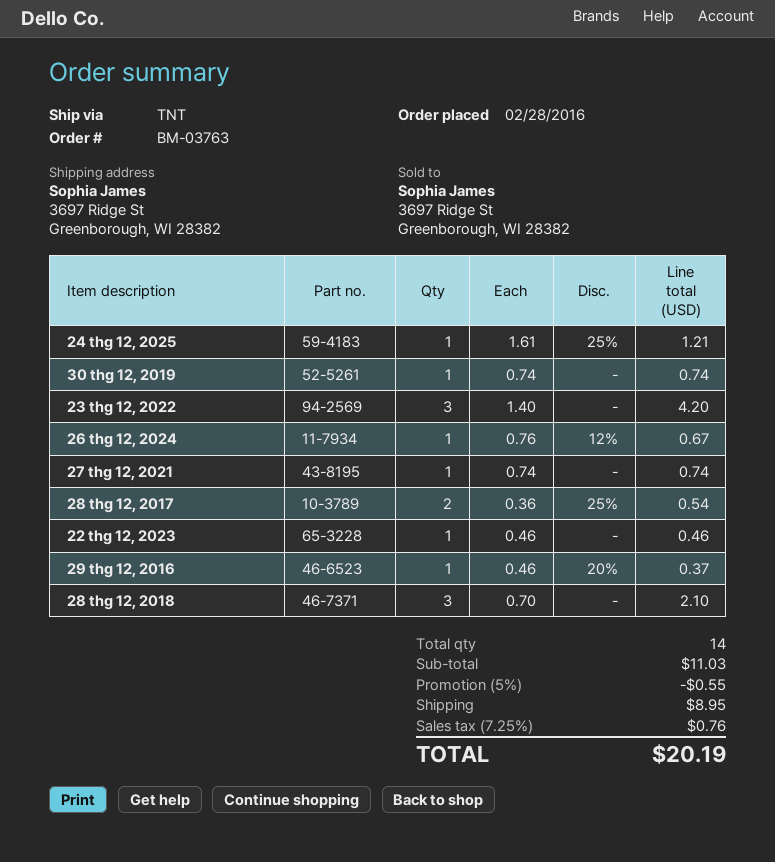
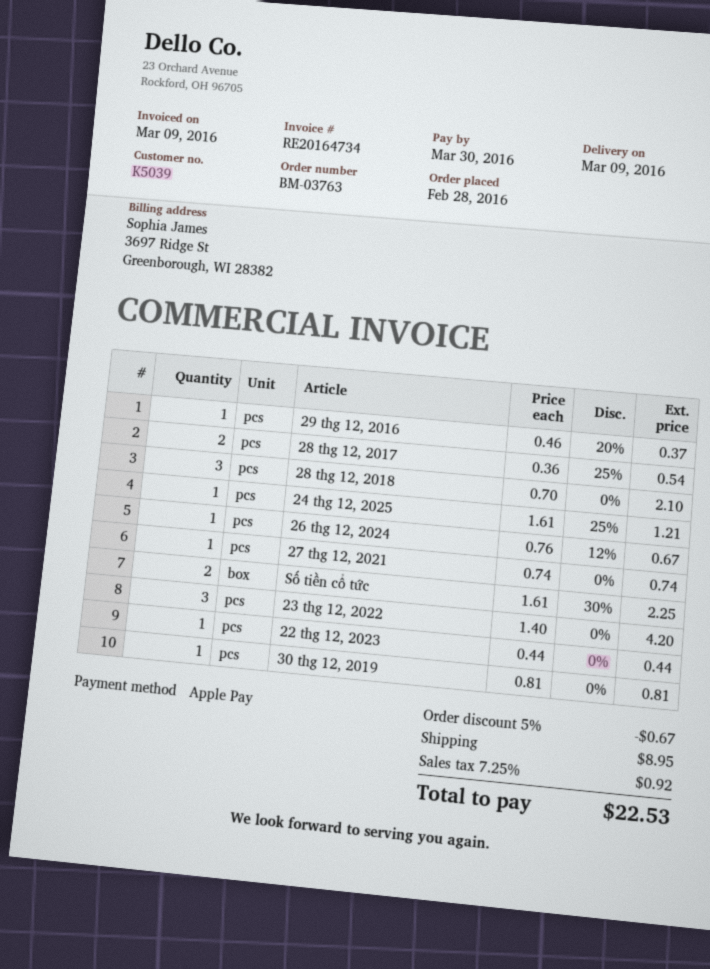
30 thg 12, 2019: 1 x 0.74 = 0.74 -> 1 x 0.81 = 0.81
22 thg 12, 2023: 1 x 0.46 = 0.46 -> 1 x 0.44 = 0.44
Số tiền cổ tức: none -> 2 x 1.61 - 30% = 2.25
discount: 5% = 0.55 -> 5% = 0.67
tax: 7.25% = 0.76 -> 7.25% = 0.92
total: 20.19 -> 22.53

